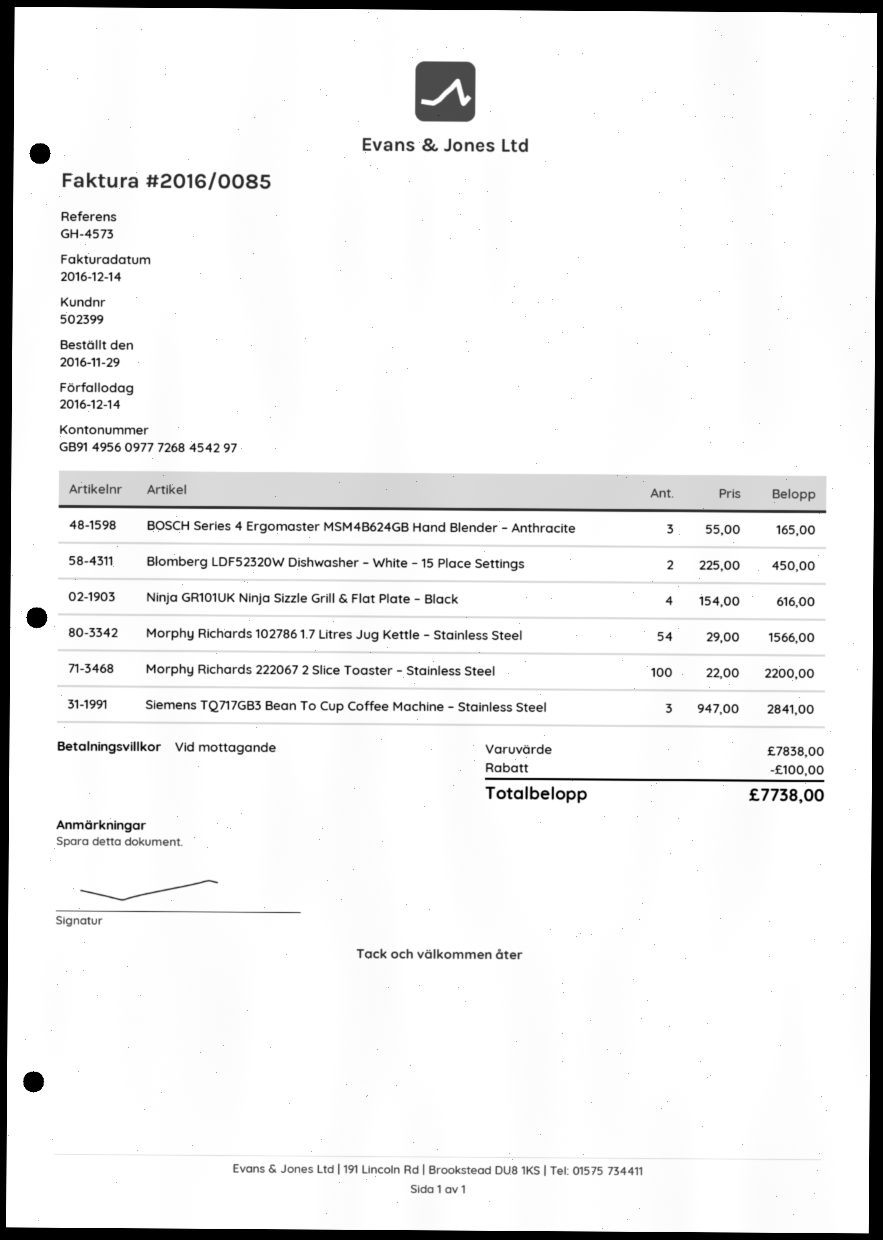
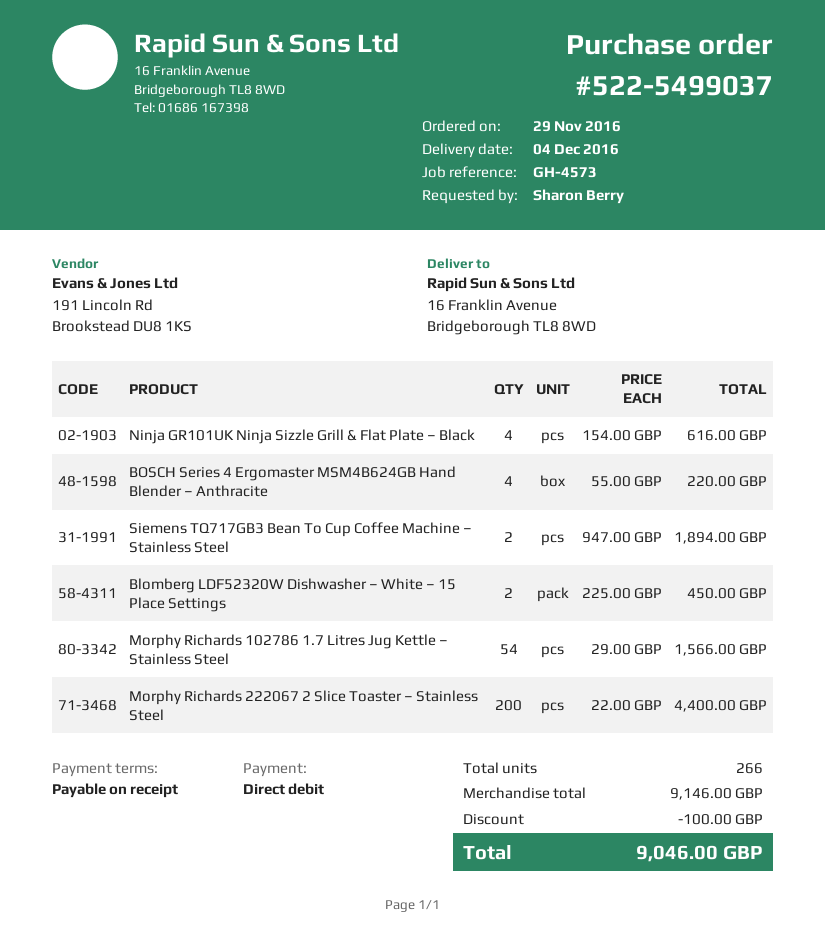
BOSCH Series 4 Ergomaster MSM4B624GB Hand Blender – Anthracite: 3 x 55.00 = 165.00 -> 4 x 55.00 = 220.00
Morphy Richards 222067 2 Slice Toaster – Stainless Steel: 100 x 22.00 = 2200.00 -> 200 x 22.00 = 4400.00
Siemens TQ717GB3 Bean To Cup Coffee Machine – Stainless Steel: 3 x 947.00 = 2841.00 -> 2 x 947.00 = 1894.00
subtotal: 7838.00 -> 9146.00
total: 7738.00 -> 9046.00

